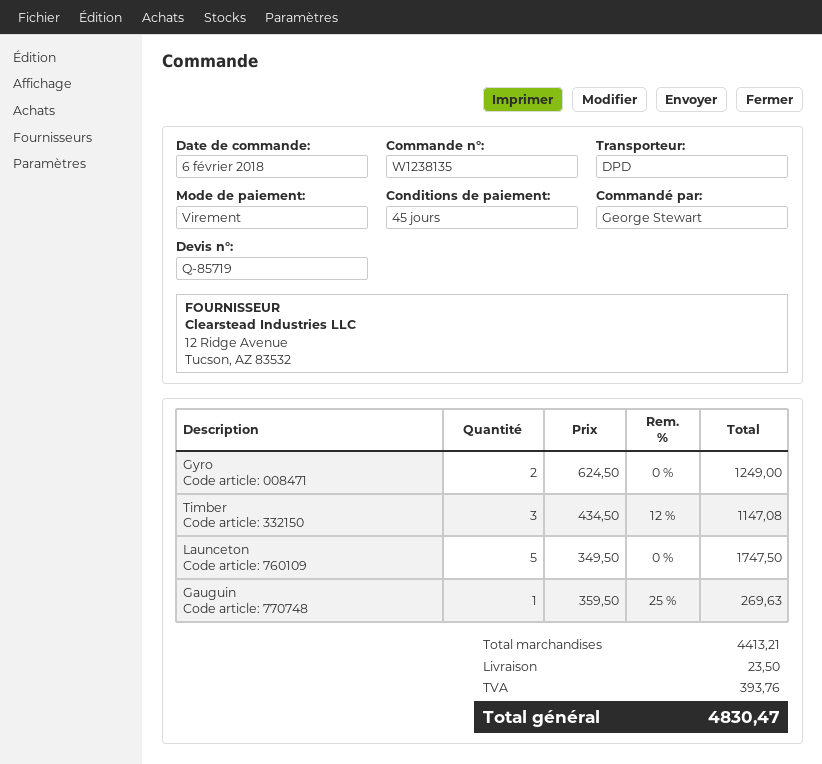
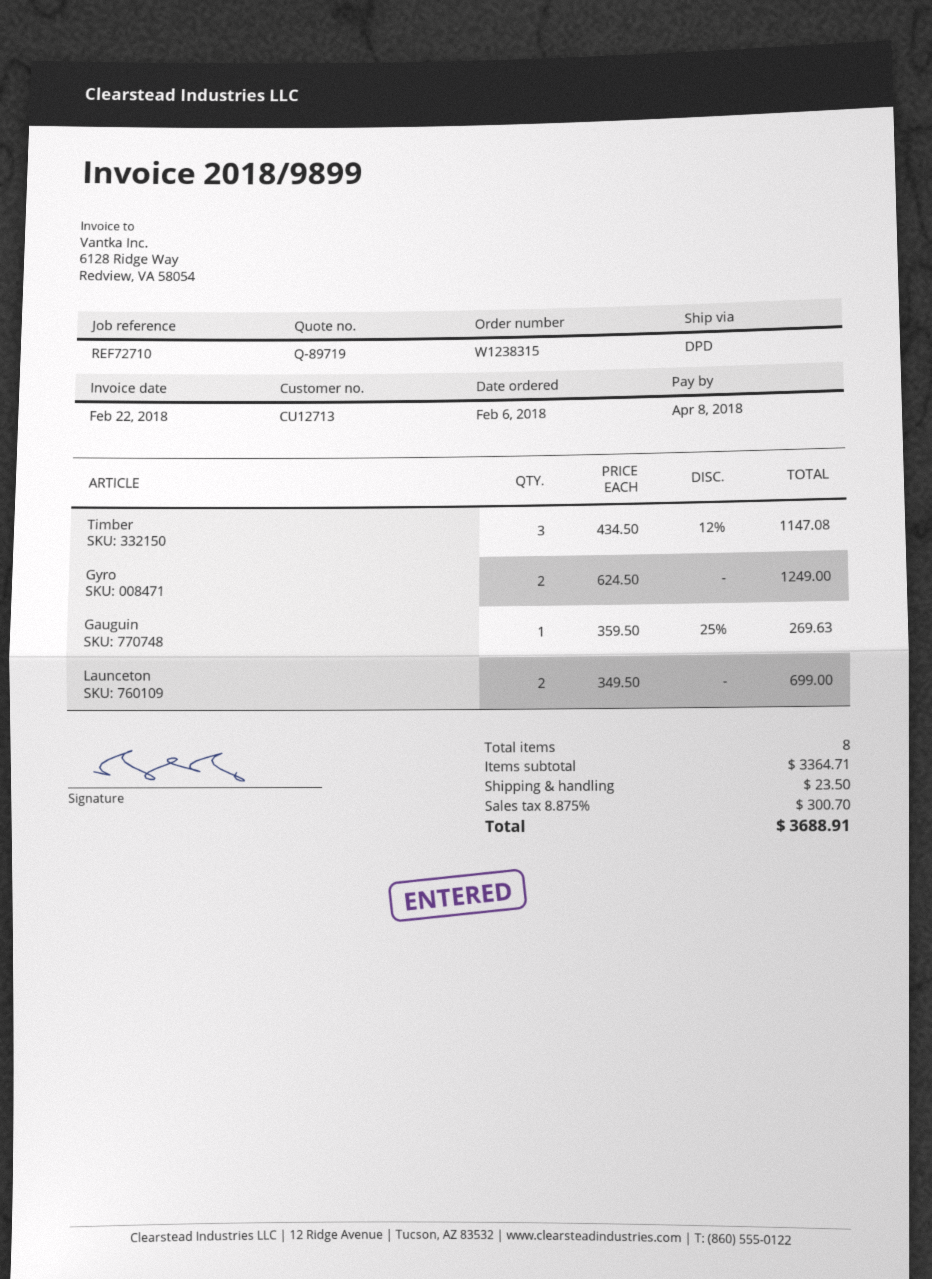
quote number: Q-85719 -> Q-89719
order number: W1238135 -> W1238315
Launceton: 5 x 349.50 = 1747.50 -> 2 x 349.50 = 699.00
subtotal: 4413.21 -> 3364.71
tax: 393.76 -> 300.70
total: 4830.47 -> 3688.91

